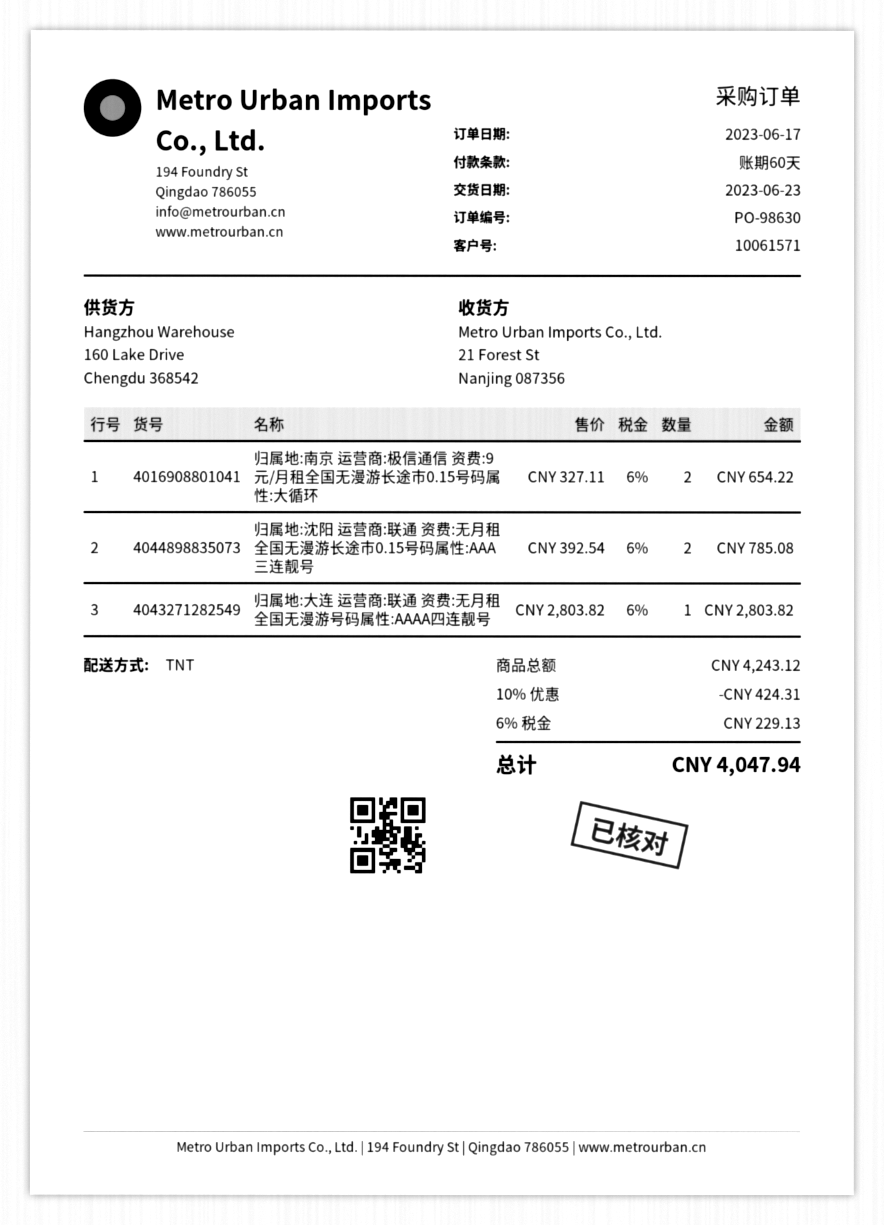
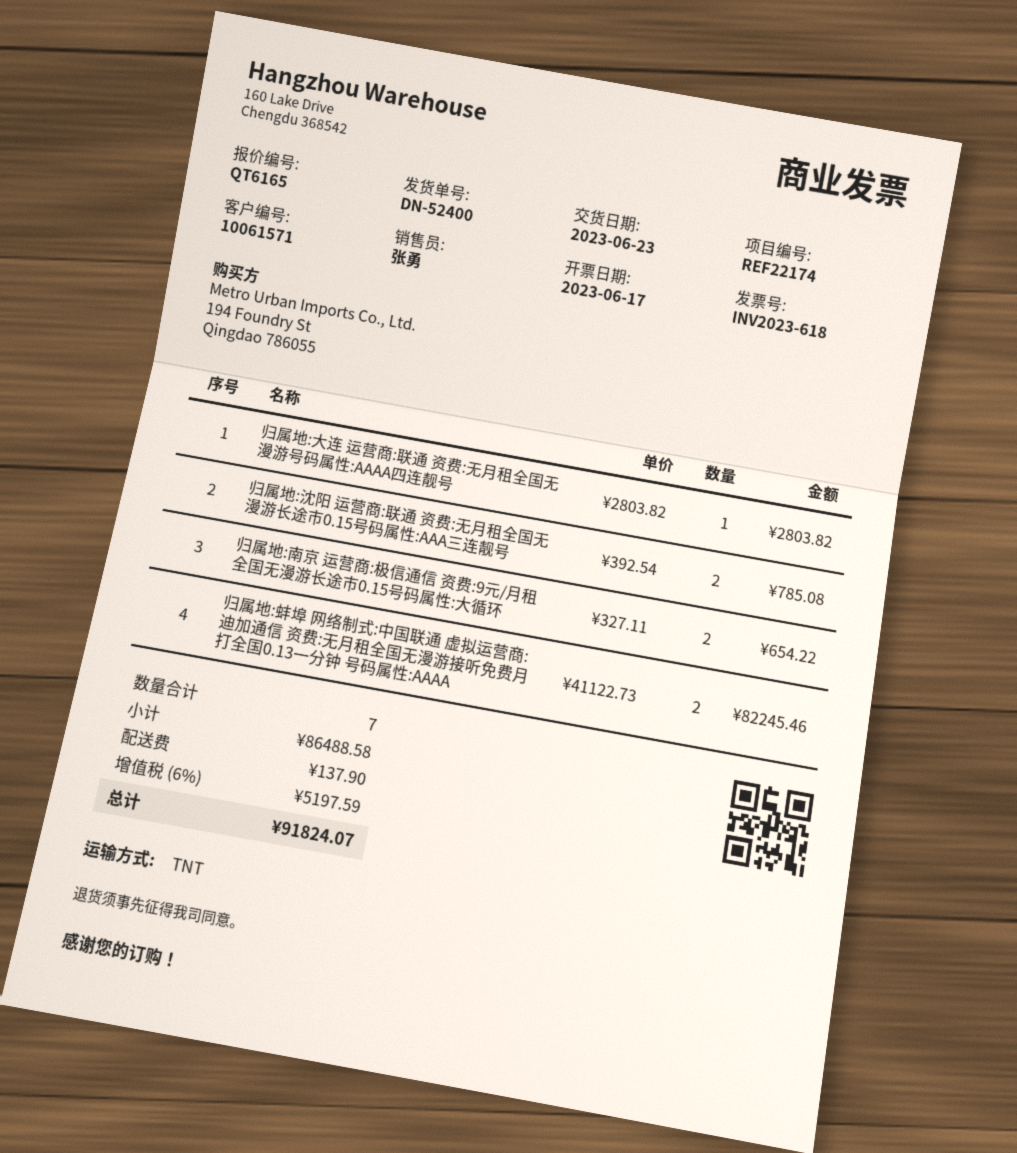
归属地:蚌埠 网络制式:中国联通 虚拟运营商:迪加通信 资费:无月租全国无漫游接听免费月打全国0.13一分钟 号码属性:AAAA: none -> 2 x 41122.73 = 82245.46
subtotal: 4243.12 -> 86488.58
discount: 10% = 424.31 -> none
shipping: none -> 137.90
tax: 6% = 229.13 -> 6% = 5197.59
total: 4047.94 -> 91824.07

